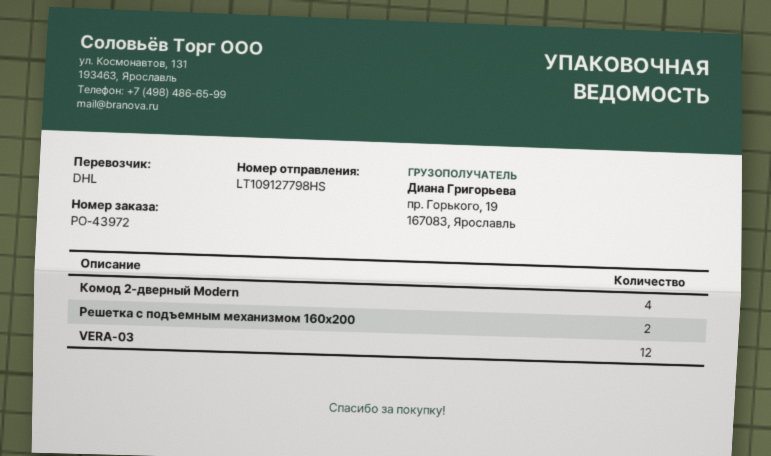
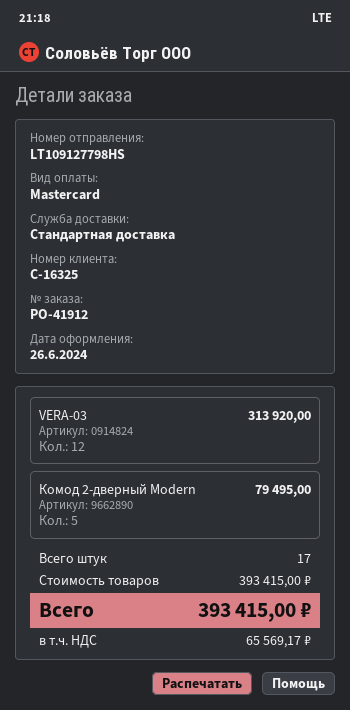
order number: PO-43972 -> PO-41912
shipping method: DHL -> standard
Комод 2-дверный Modern: 4 -> 5
Решетка с подъемным механизмом 160х200: 2 -> none

